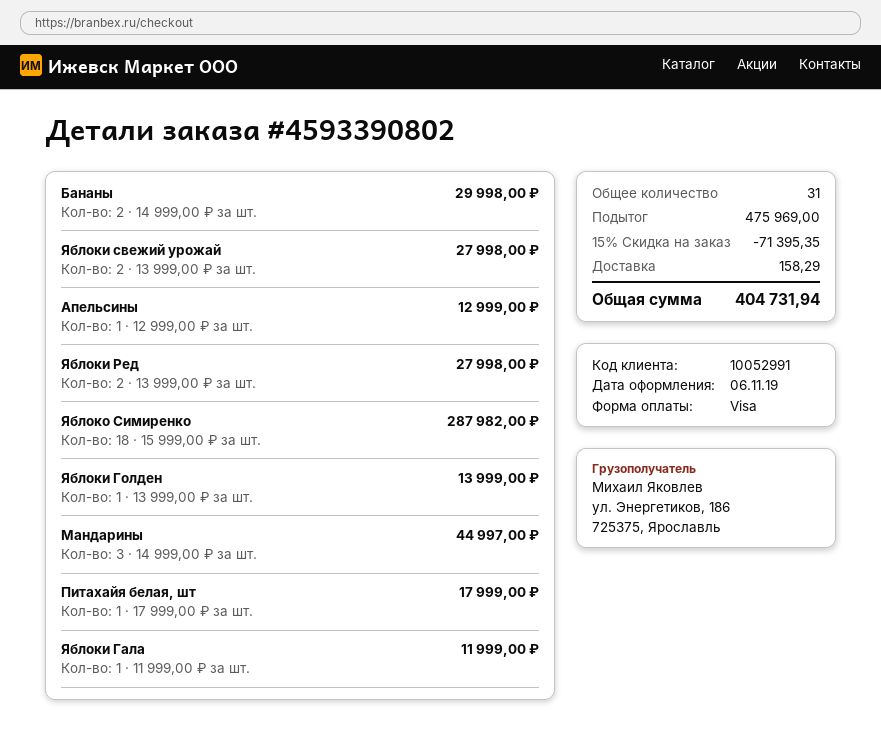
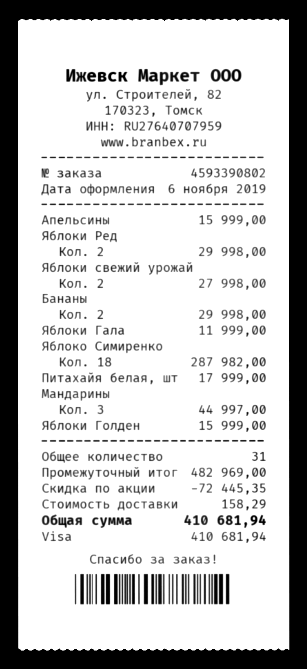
Апельсины: 1 for 12999.00 -> 1 for 15999.00
Яблоки Ред: 2 for 27998.00 -> 2 for 29998.00
Яблоки Голден: 1 for 13999.00 -> 1 for 15999.00
subtotal: 475969.00 -> 482969.00
discount: 71395.35 -> 72445.35
total: 404731.94 -> 410681.94

